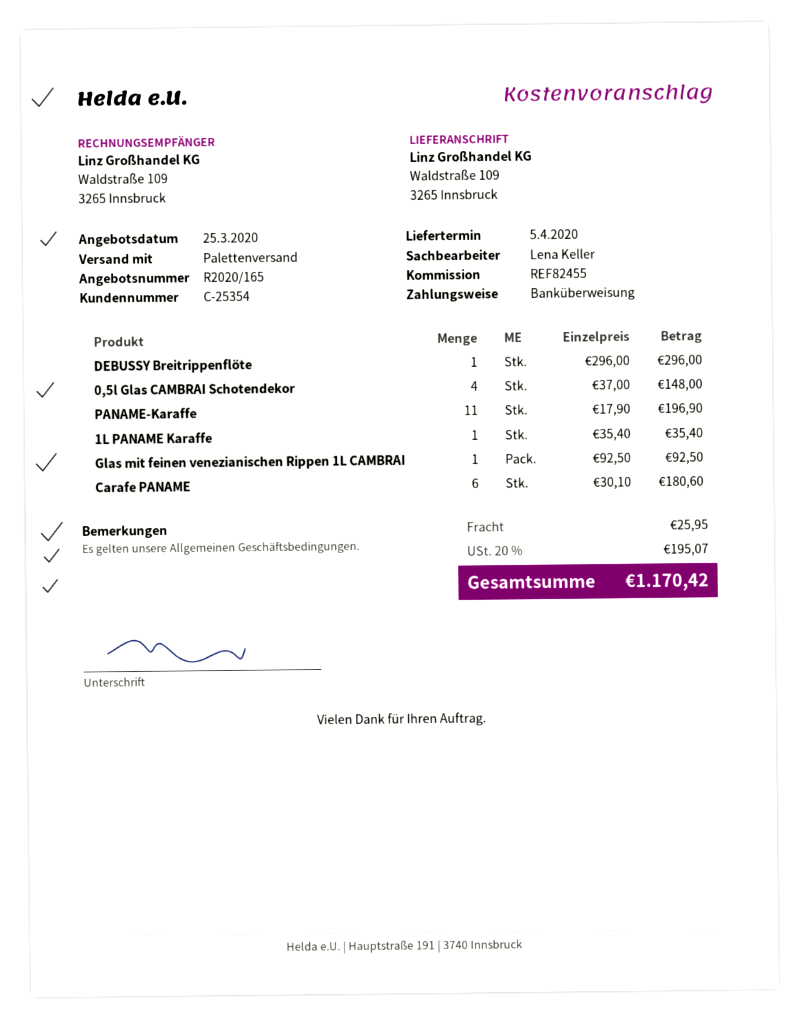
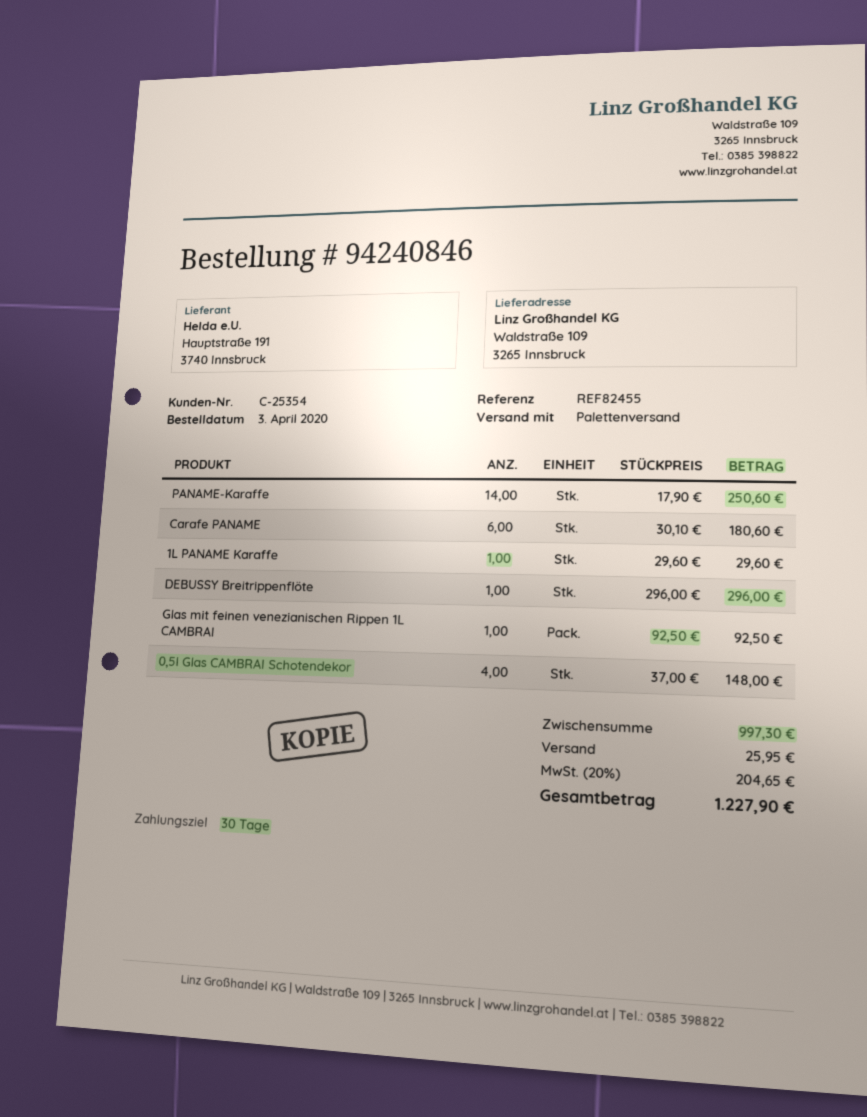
PANAME-Karaffe: 11 x 17.90 = 196.90 -> 14 x 17.90 = 250.60
1L PANAME Karaffe: 1 x 35.40 = 35.40 -> 1 x 29.60 = 29.60
tax: 20% = 195.07 -> 20% = 204.65
total: 1170.42 -> 1227.90

